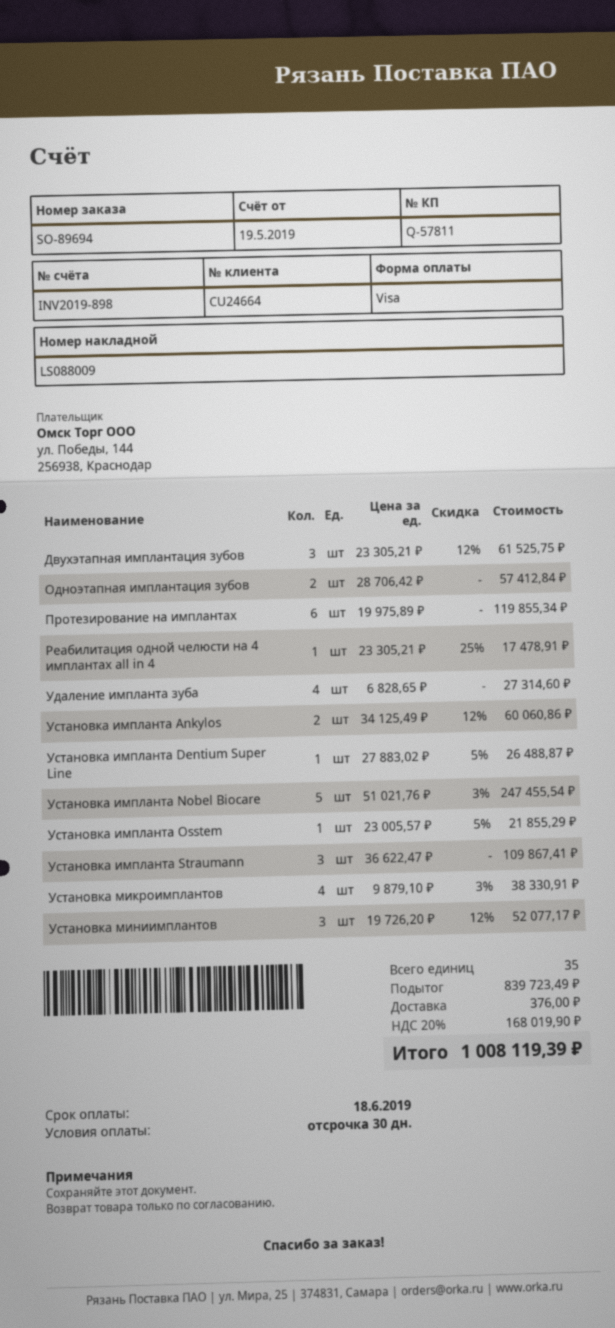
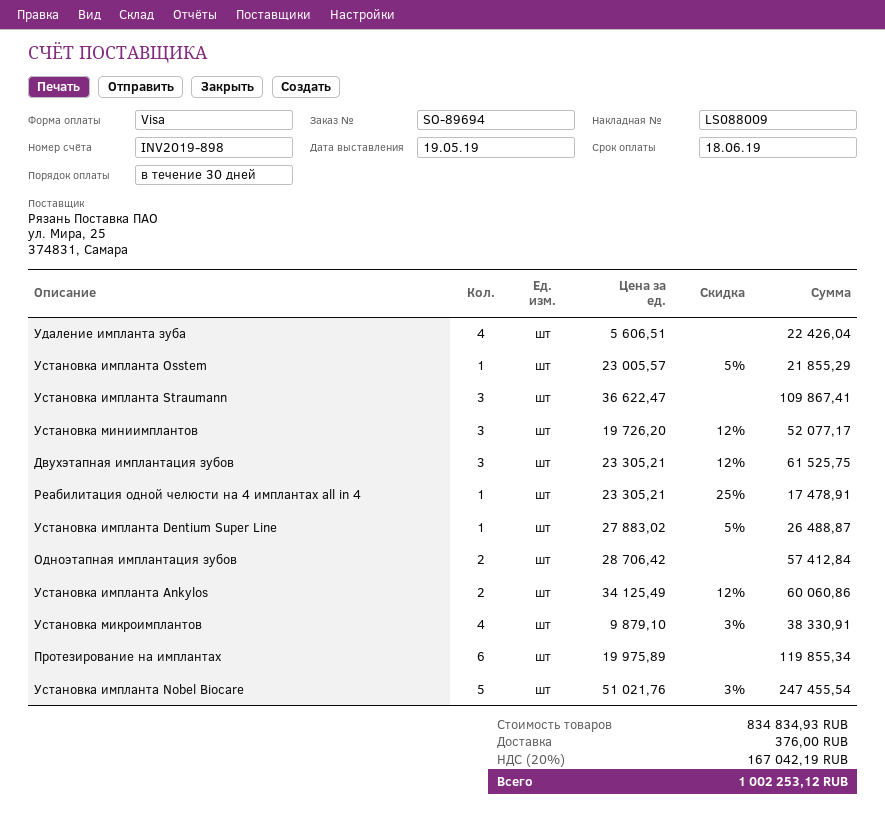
Удаление импланта зуба: 4 x 6828.65 = 27314.60 -> 4 x 5606.51 = 22426.04
subtotal: 839723.49 -> 834834.93
tax: 20% = 168019.90 -> 20% = 167042.19
total: 1008119.39 -> 1002253.12

